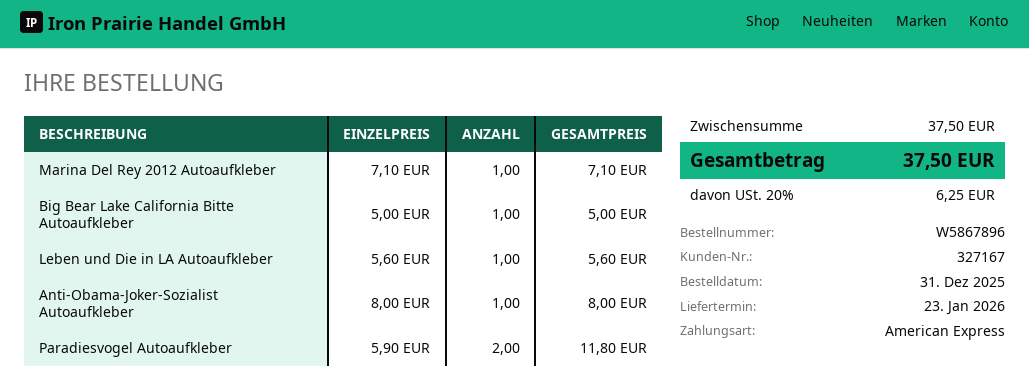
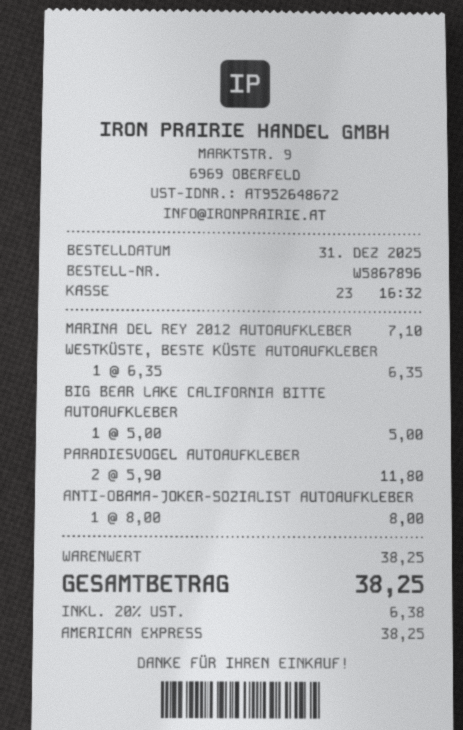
Leben und Die in LA Autoaufkleber: 1 x 5.60 = 5.60 -> none
WESTKÜSTE, BESTE KÜSTE AUTOAUFKLEBER: none -> 1 x 6.35 = 6.35
subtotal: 37.50 -> 38.25
tax: 20% = 6.25 -> 20% = 6.38
total: 37.50 -> 38.25

